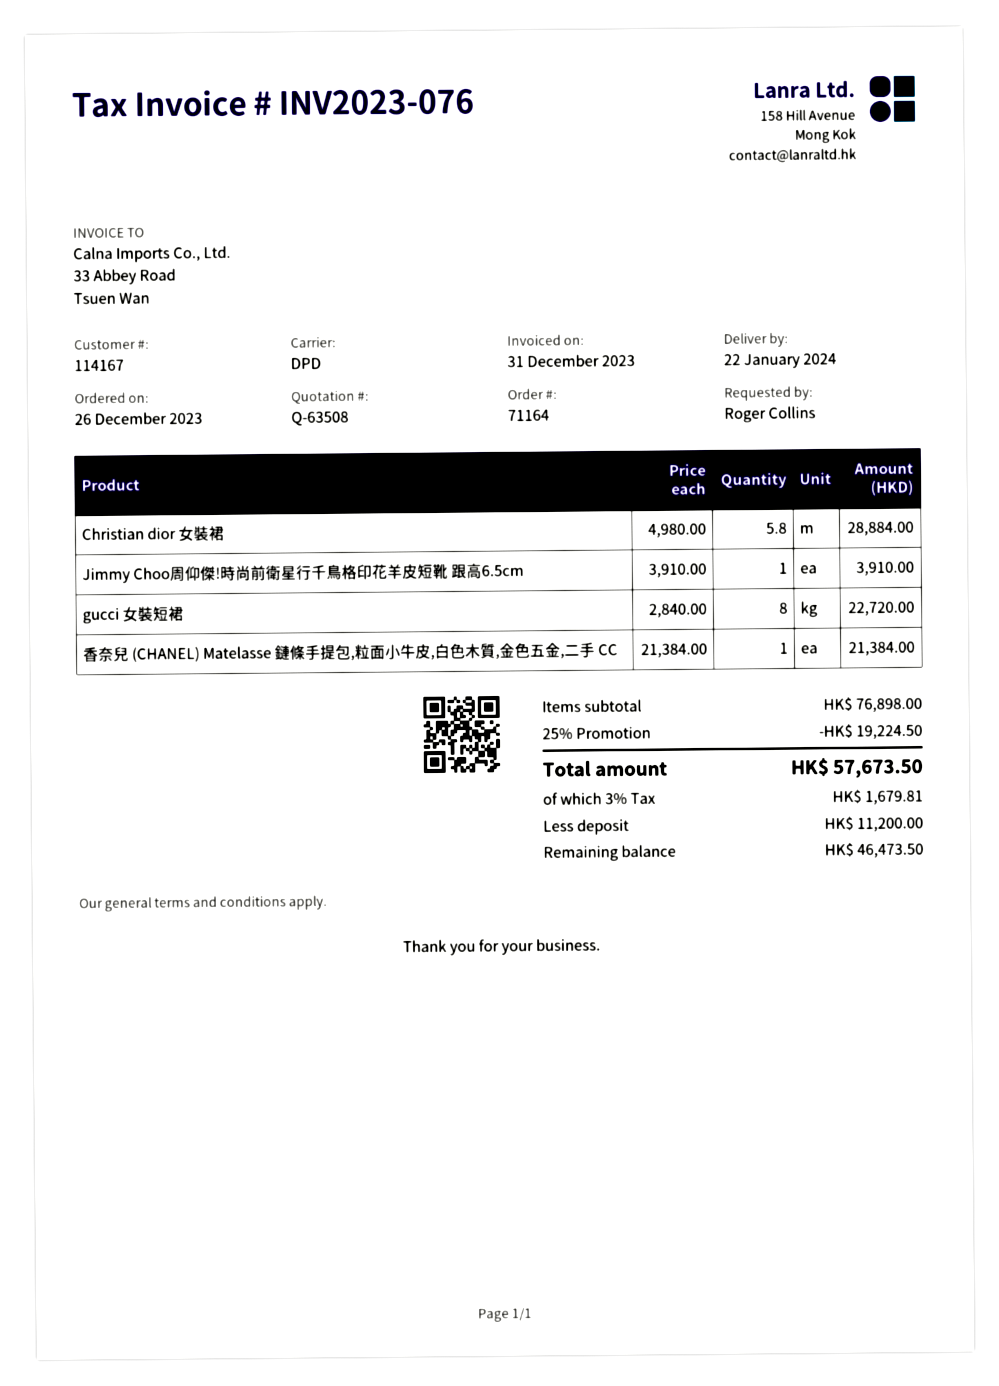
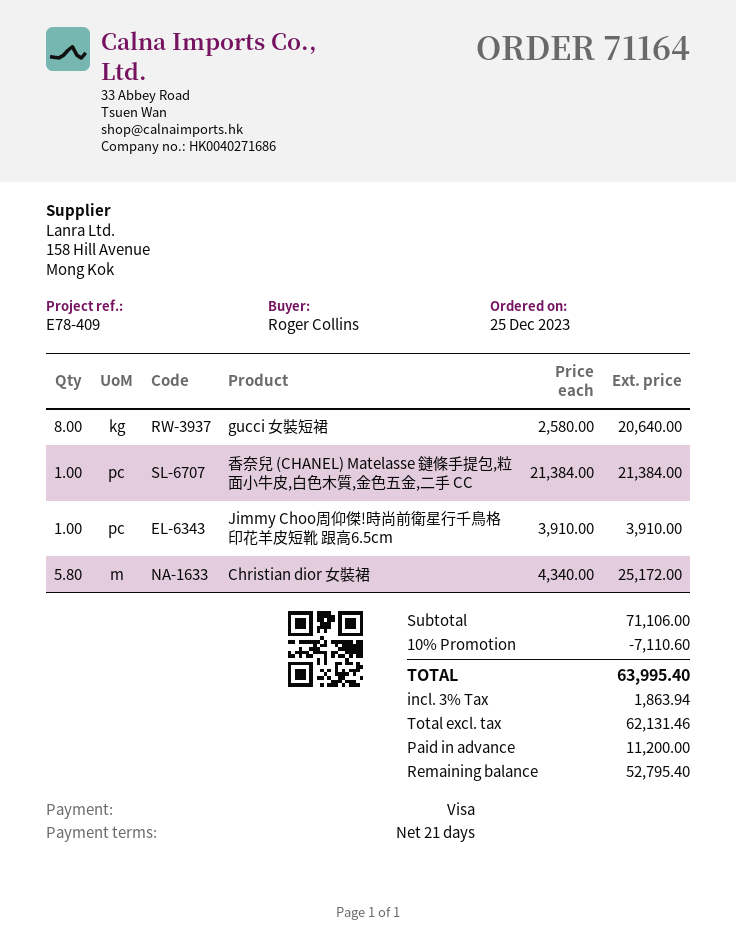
order date: 2023-12-26 -> 2023-12-25
Christian dior 女裝裙: 5.8 x 4980.00 = 28884.00 -> 5.8 x 4340.00 = 25172.00
gucci 女裝短裙: 8 x 2840.00 = 22720.00 -> 8 x 2580.00 = 20640.00
subtotal: 76898.00 -> 71106.00
discount: 25% = 19224.50 -> 10% = 7110.60
tax: 3% = 1679.81 -> 3% = 1863.94
total: 57673.50 -> 63995.40
balance: 46473.50 -> 52795.40

